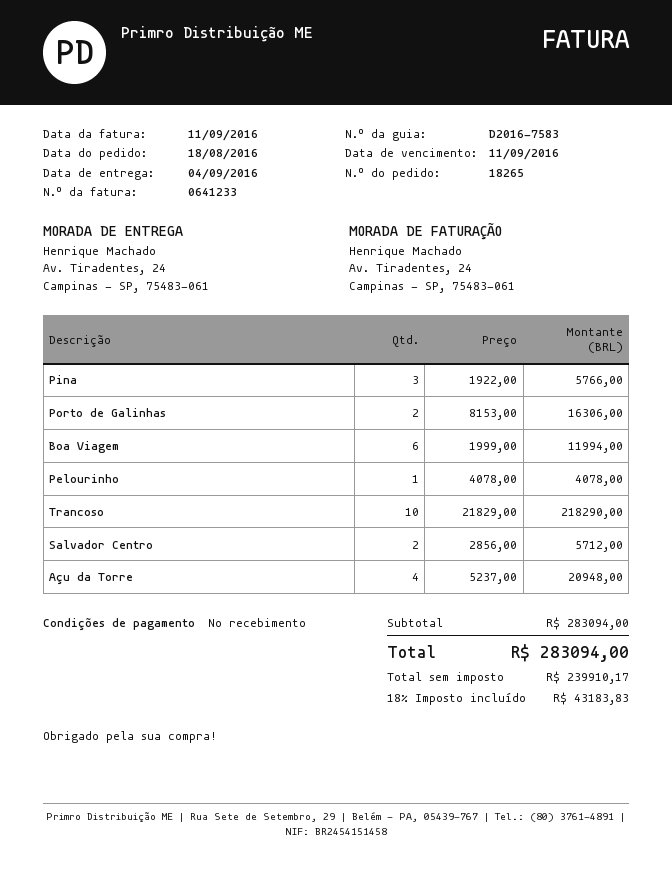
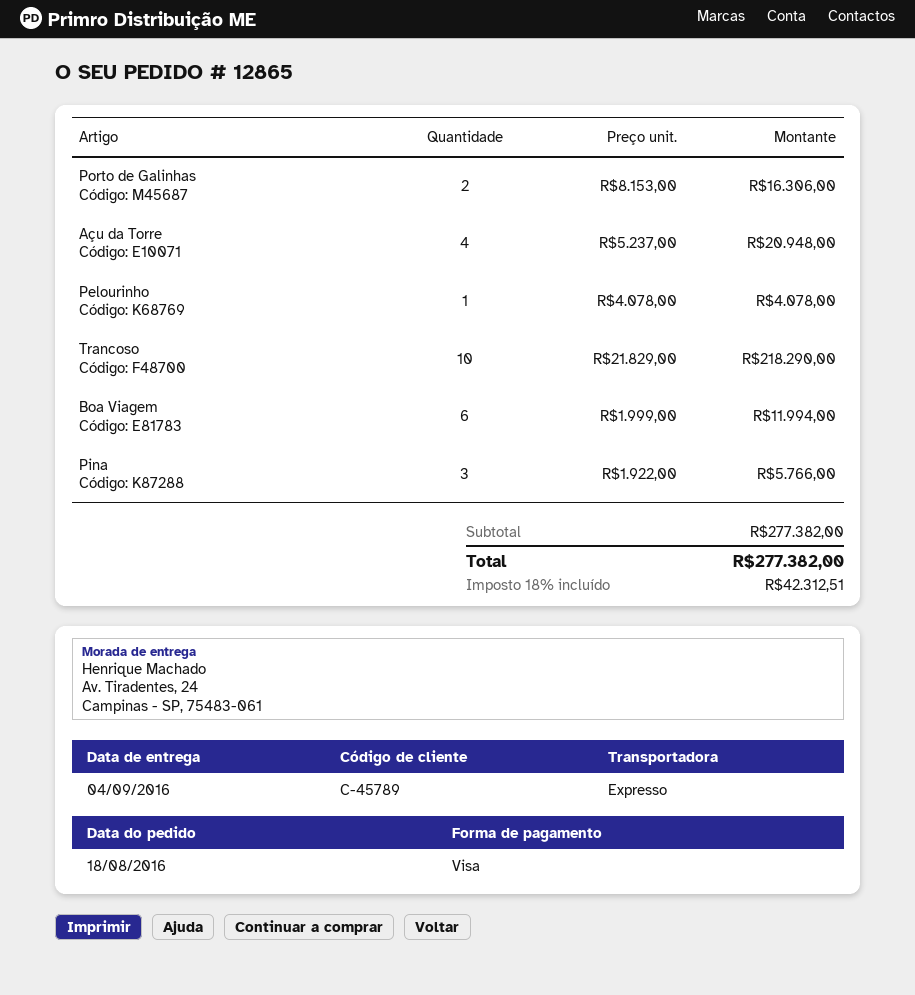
order number: 18265 -> 12865
Salvador Centro: 2 x 2856.00 = 5712.00 -> none
subtotal: 283094.00 -> 277382.00
tax: 18% = 43183.83 -> 18% = 42312.51
total: 283094.00 -> 277382.00

